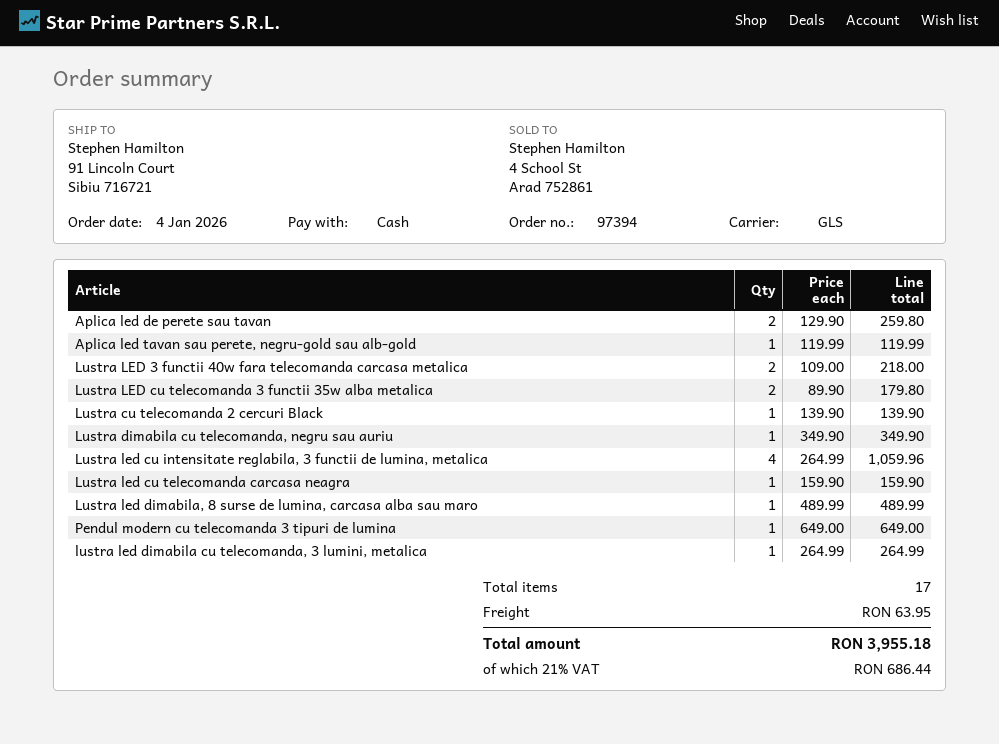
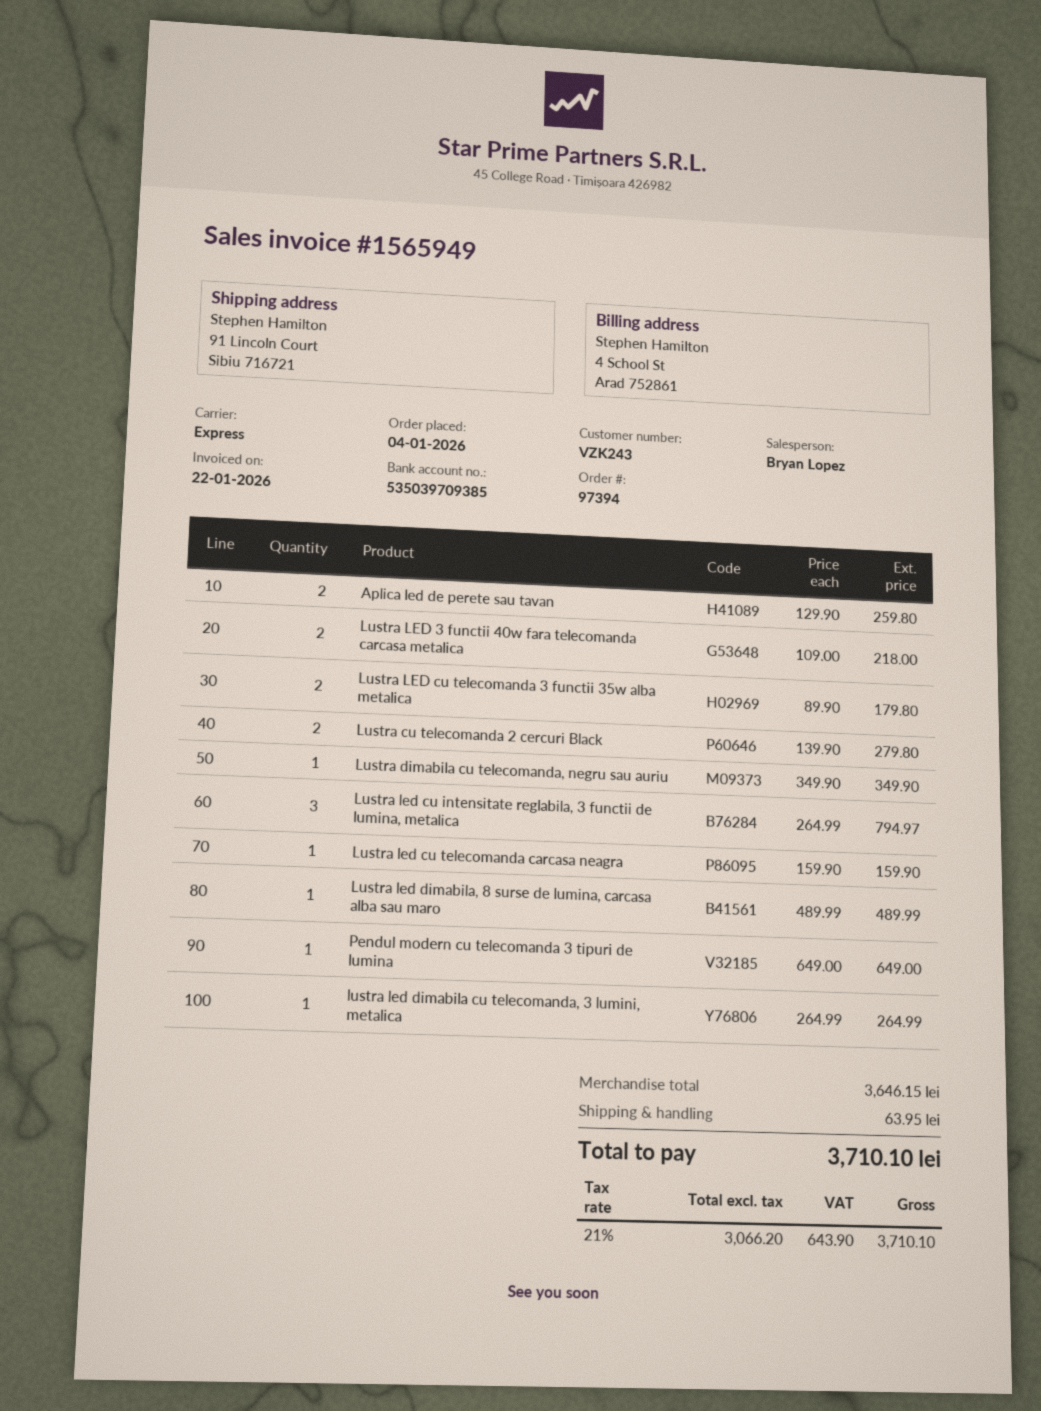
shipping method: GLS -> express
Aplica led tavan sau perete, negru-gold sau alb-gold: 1 x 119.99 = 119.99 -> none
Lustra cu telecomanda 2 cercuri Black: 1 x 139.90 = 139.90 -> 2 x 139.90 = 279.80
Lustra led cu intensitate reglabila, 3 functii de lumina, metalica: 4 x 264.99 = 1059.96 -> 3 x 264.99 = 794.97
tax: 21% = 686.44 -> 21% = 643.90
total: 3955.18 -> 3710.10

